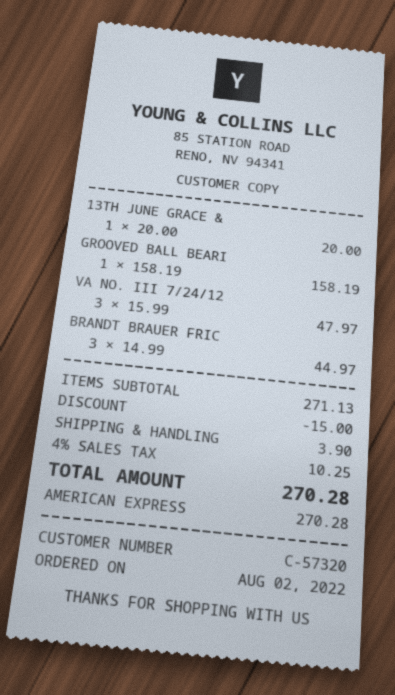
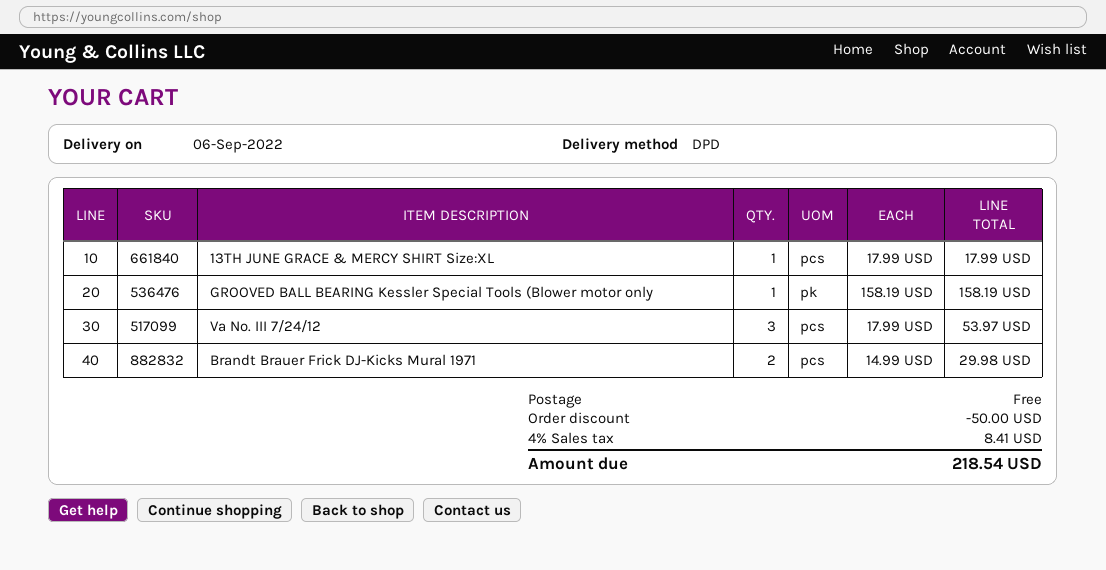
13TH JUNE GRACE &: 1 x 20.00 = 20.00 -> 1 x 17.99 = 17.99
VA NO. III 7/24/12: 3 x 15.99 = 47.97 -> 3 x 17.99 = 53.97
BRANDT BRAUER FRIC: 3 x 14.99 = 44.97 -> 2 x 14.99 = 29.98
discount: 15.00 -> 50.00
shipping: 3.90 -> 0.00
tax: 4% = 10.25 -> 4% = 8.41
total: 270.28 -> 218.54

